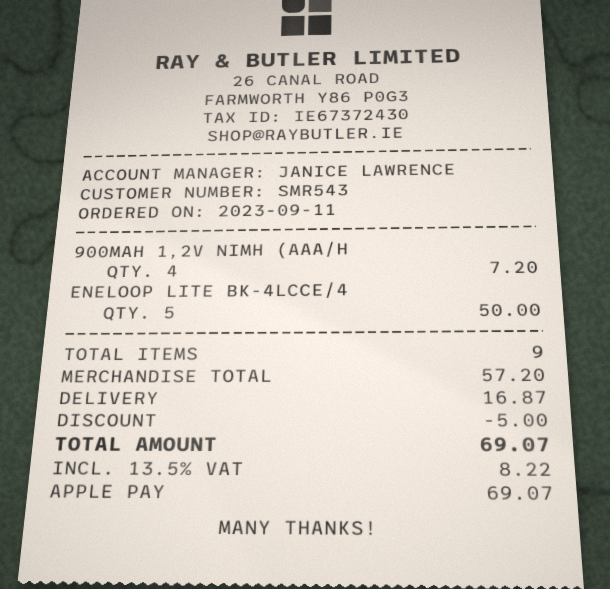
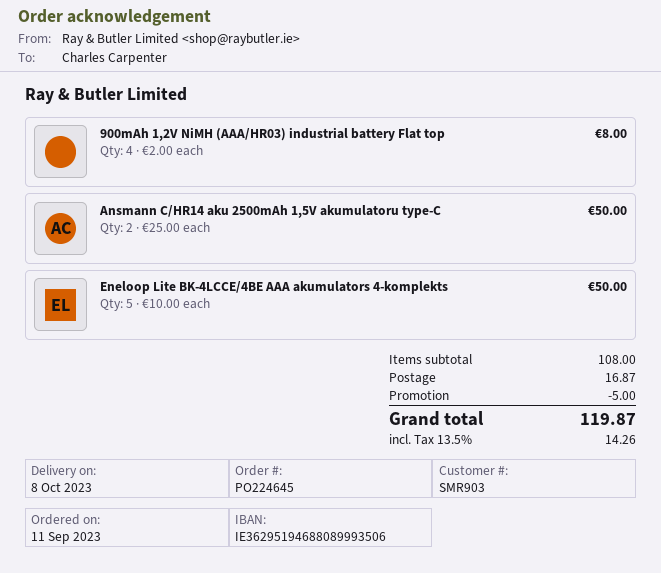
customer number: SMR543 -> SMR903
900MAH 1,2V NIMH (AAA/H: 4 for 7.20 -> 4 for 8.00
Ansmann C/HR14 aku 2500mAh 1,5V akumulatoru type-C: none -> 2 for 50.00
subtotal: 57.20 -> 108.00
tax: 13.5% = 8.22 -> 13.5% = 14.26
total: 69.07 -> 119.87

